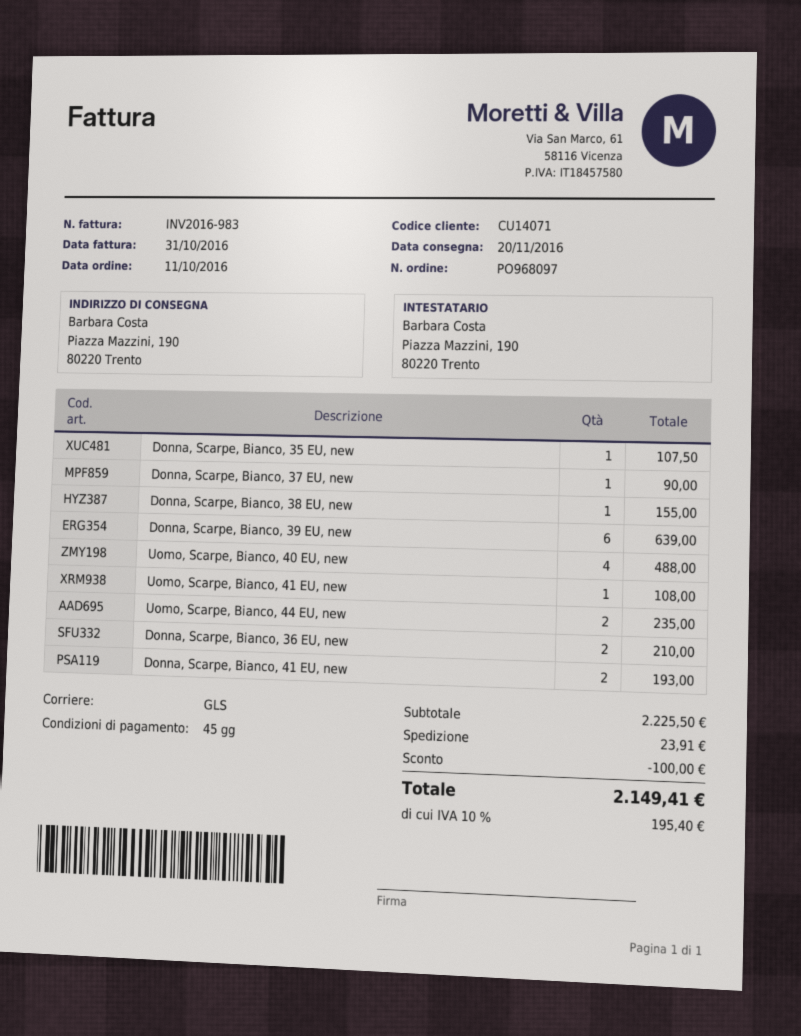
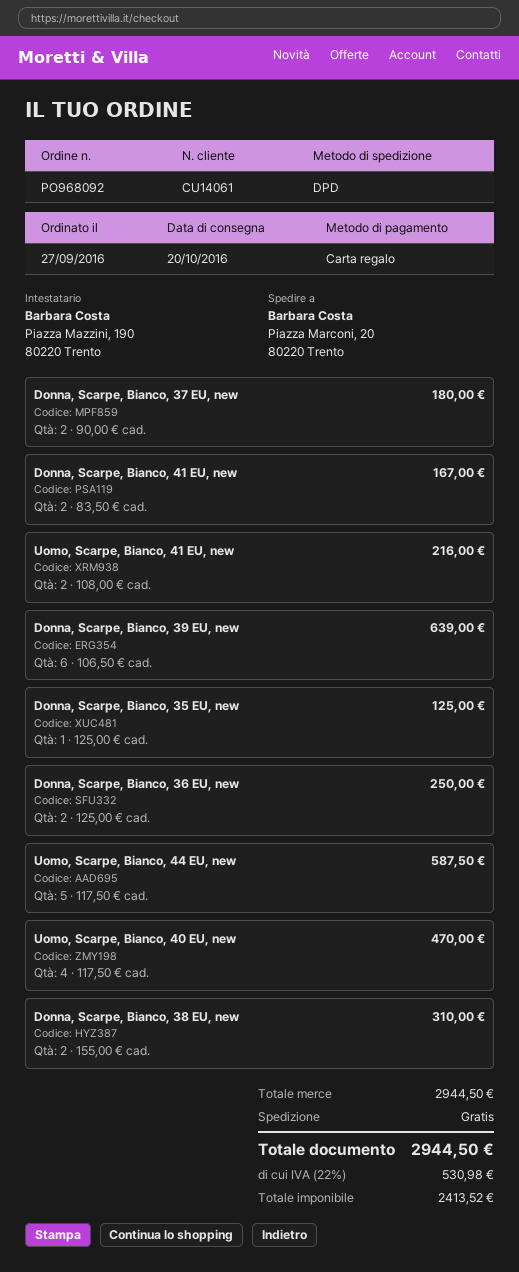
order number: PO968097 -> PO968092
order date: 2016-10-11 -> 2016-09-27
delivery date: 2016-11-20 -> 2016-10-20
customer number: CU14071 -> CU14061
shipping method: GLS -> DPD
ship to: Piazza Mazzini, 190, 80220 Trento -> Piazza Marconi, 20, 80220 Trento
Donna, Scarpe, Bianco, 35 EU, new: 1 for 107.50 -> 1 for 125.00
Donna, Scarpe, Bianco, 37 EU, new: 1 for 90.00 -> 2 for 180.00
Donna, Scarpe, Bianco, 38 EU, new: 1 for 155.00 -> 2 for 310.00
Uomo, Scarpe, Bianco, 40 EU, new: 4 for 488.00 -> 4 for 470.00
Uomo, Scarpe, Bianco, 41 EU, new: 1 for 108.00 -> 2 for 216.00
Uomo, Scarpe, Bianco, 44 EU, new: 2 for 235.00 -> 5 for 587.50
Donna, Scarpe, Bianco, 36 EU, new: 2 for 210.00 -> 2 for 250.00
Donna, Scarpe, Bianco, 41 EU, new: 2 for 193.00 -> 2 for 167.00
subtotal: 2225.50 -> 2944.50
discount: 100.00 -> none
shipping: 23.91 -> 0.00
tax: 10% = 195.40 -> 22% = 530.98
total: 2149.41 -> 2944.50

